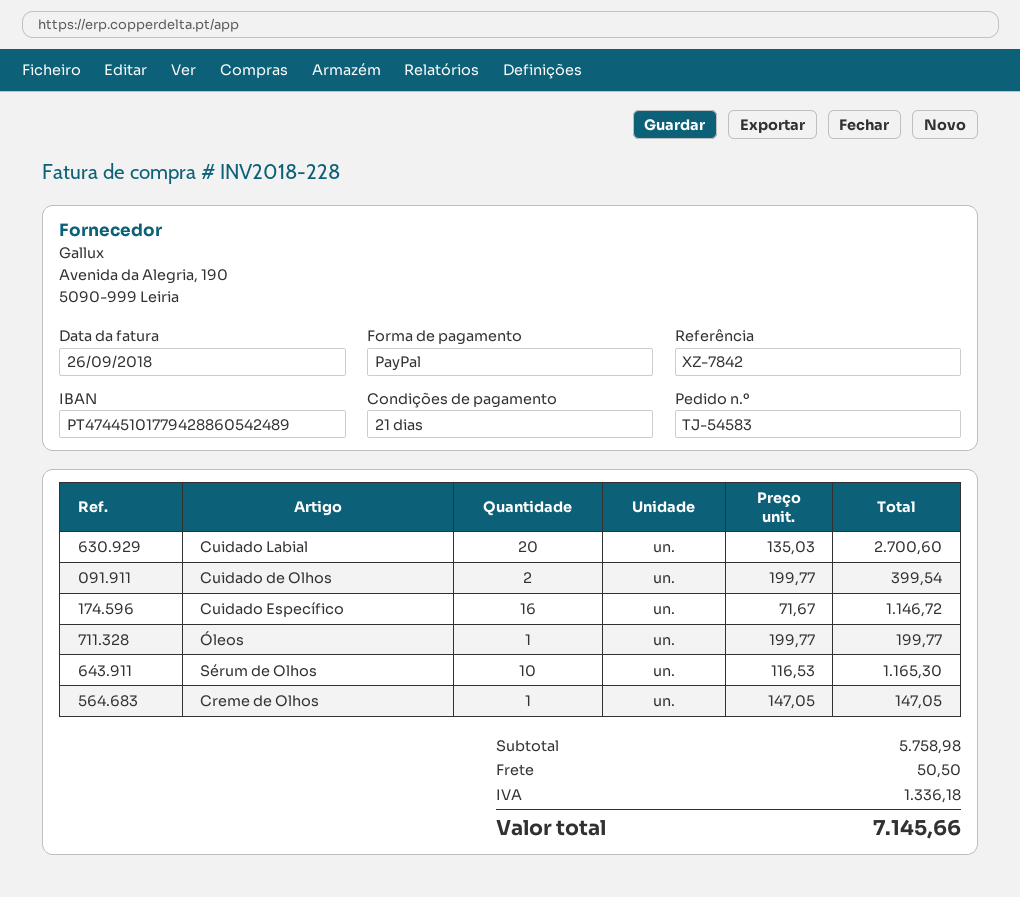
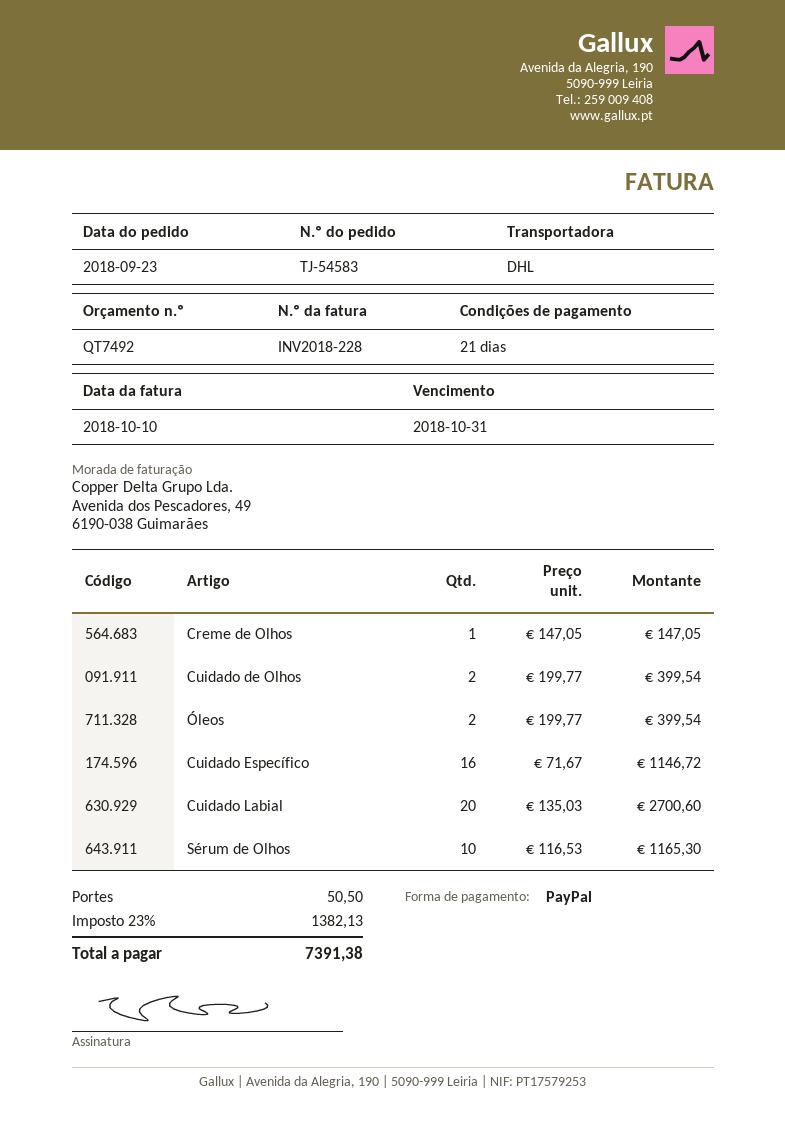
invoice date: 2018-09-26 -> 2018-10-10
Óleos: 1 x 199.77 = 199.77 -> 2 x 199.77 = 399.54
tax: 1336.18 -> 1382.13
total: 7145.66 -> 7391.38

